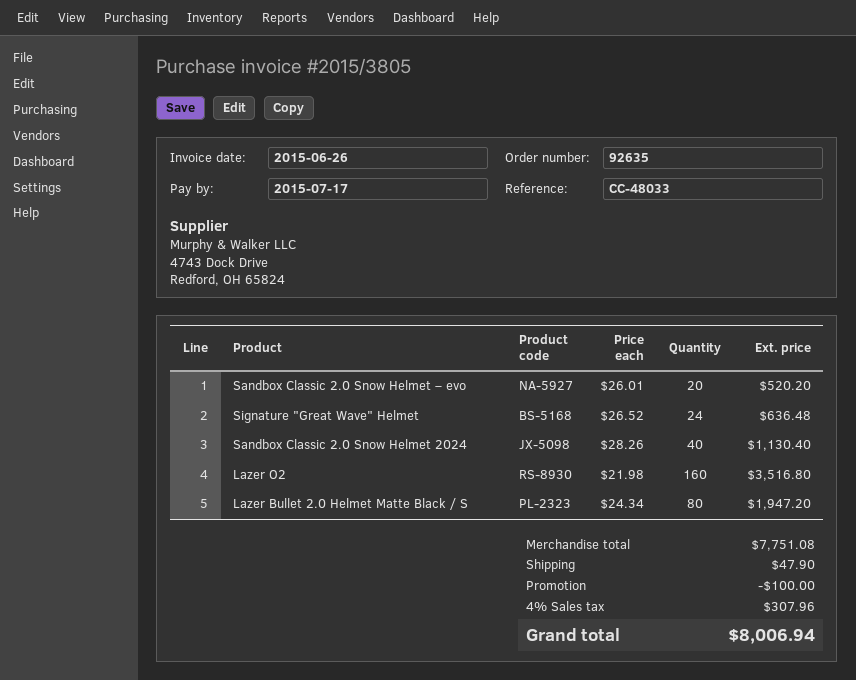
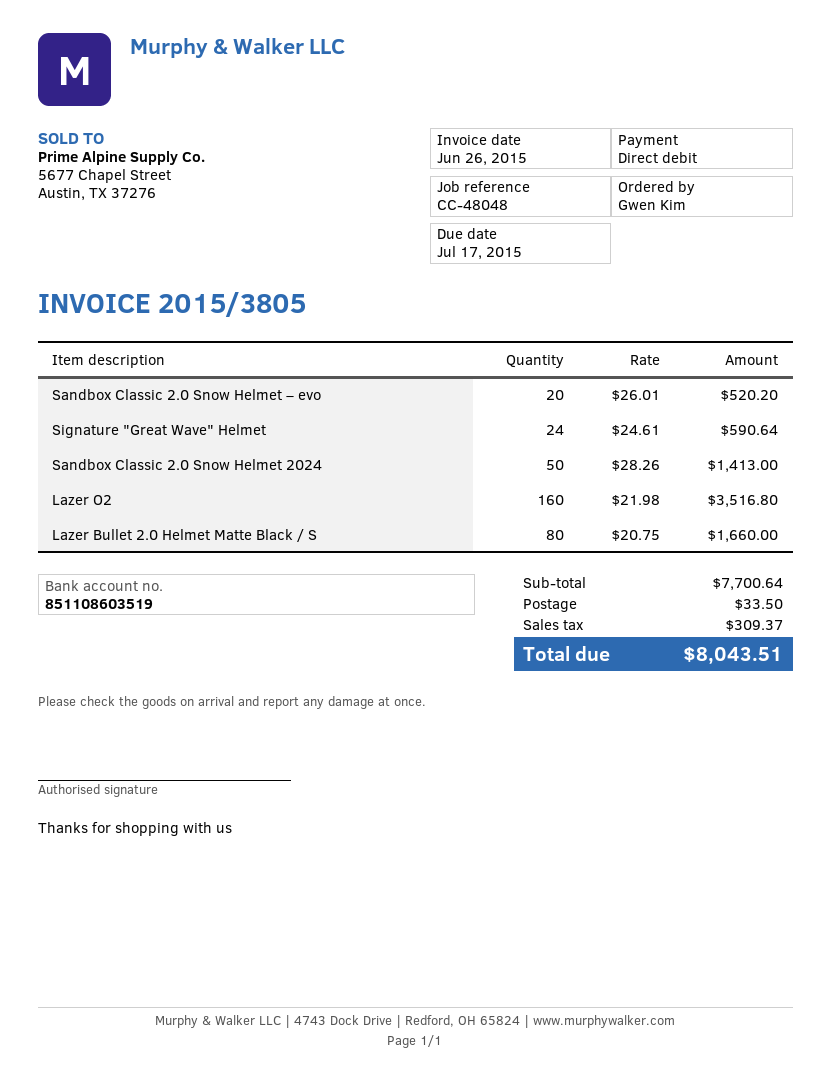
reference: CC-48033 -> CC-48048
Signature "Great Wave" Helmet: 24 x 26.52 = 636.48 -> 24 x 24.61 = 590.64
Sandbox Classic 2.0 Snow Helmet 2024: 40 x 28.26 = 1130.40 -> 50 x 28.26 = 1413.00
Lazer Bullet 2.0 Helmet Matte Black / S: 80 x 24.34 = 1947.20 -> 80 x 20.75 = 1660.00
subtotal: 7751.08 -> 7700.64
discount: 100.00 -> none
shipping: 47.90 -> 33.50
tax: 307.96 -> 309.37
total: 8006.94 -> 8043.51

